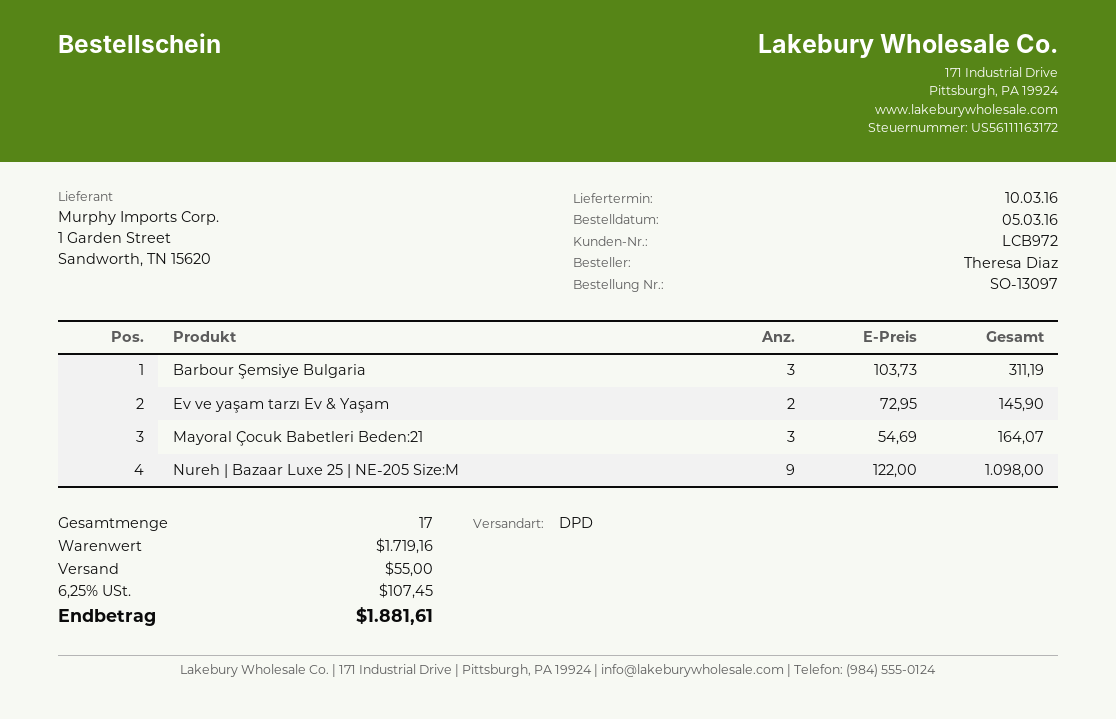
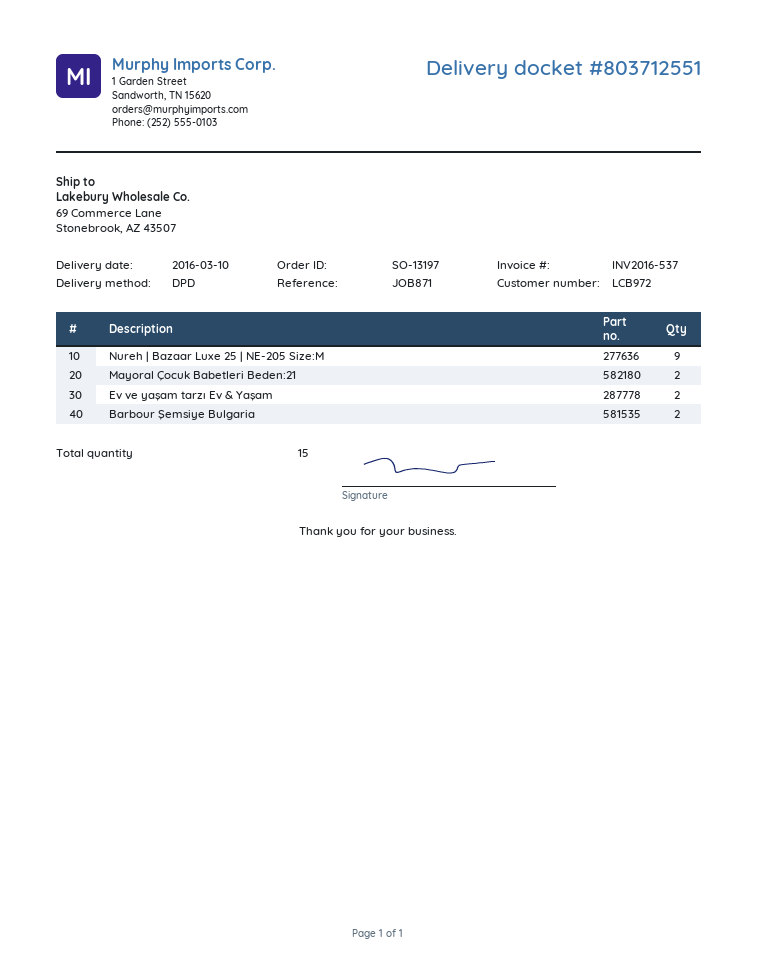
order number: SO-13097 -> SO-13197
Barbour Şemsiye Bulgaria: 3 -> 2
Mayoral Çocuk Babetleri Beden:21: 3 -> 2
total quantity: 17 -> 15

